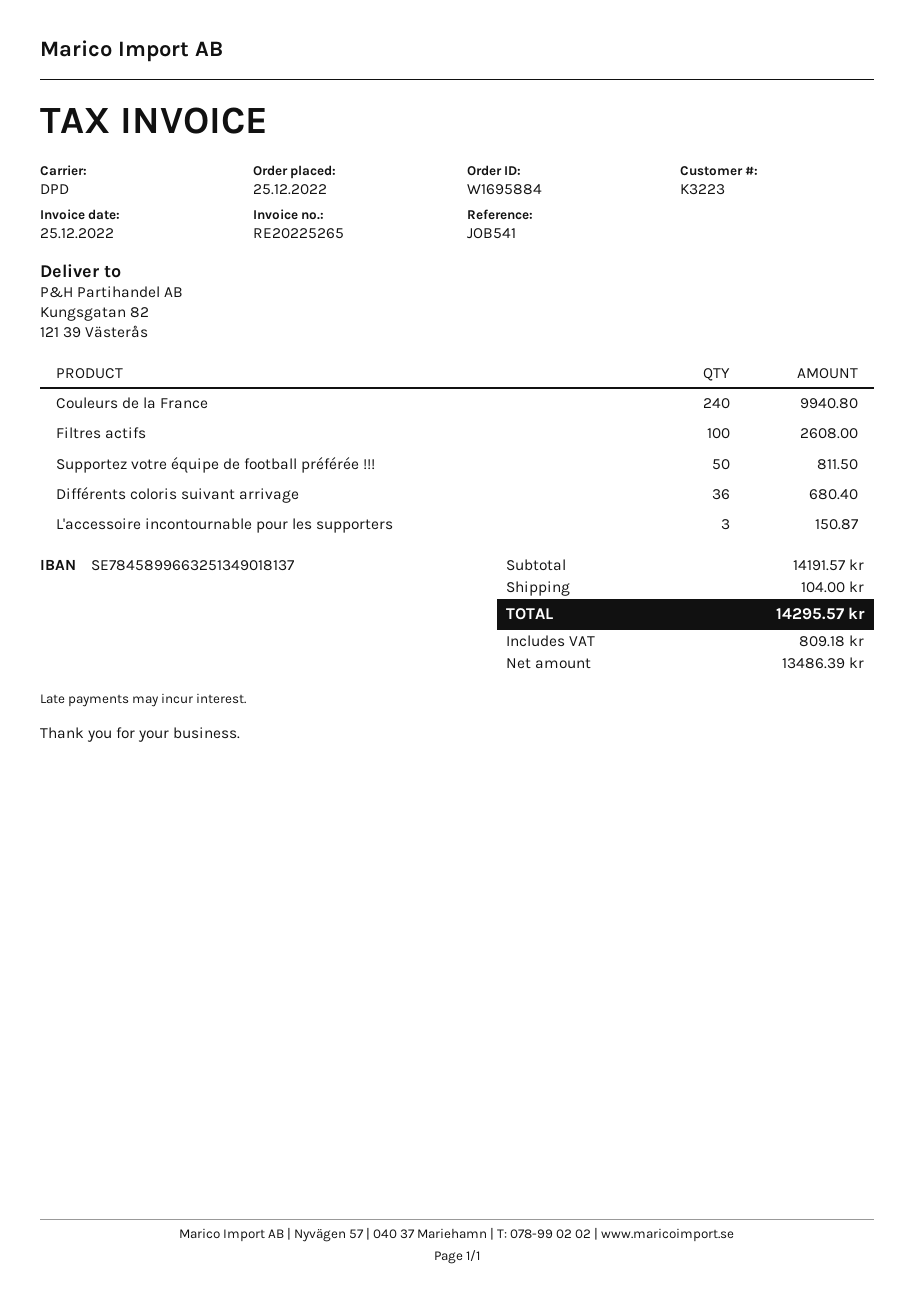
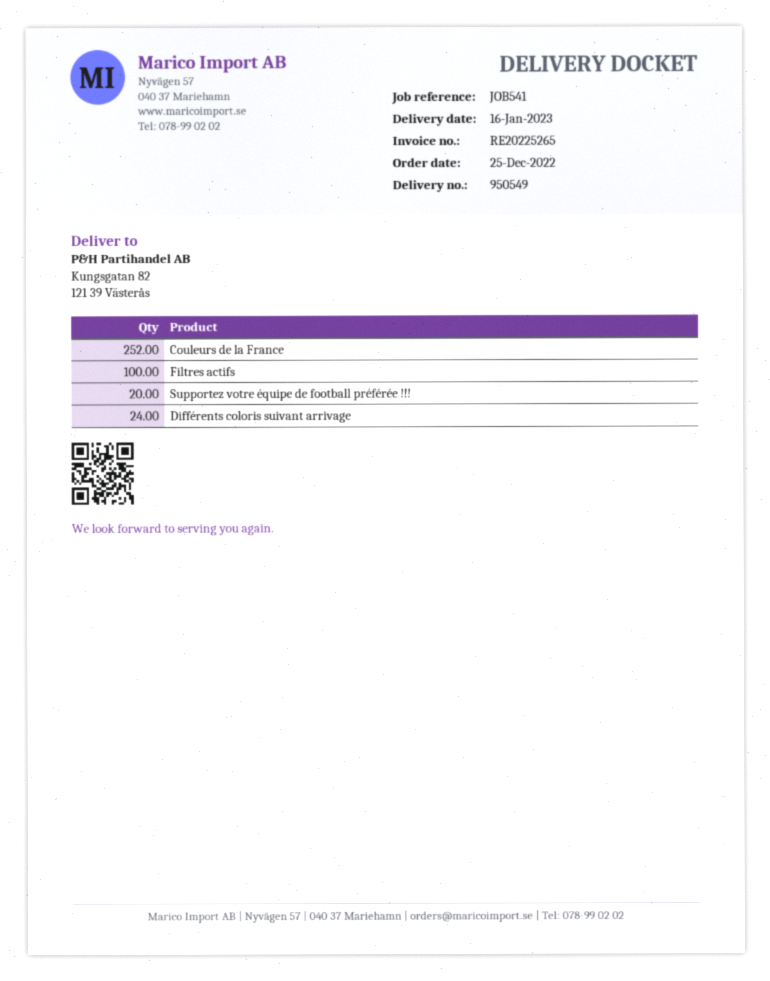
Couleurs de la France: 240 -> 252
Supportez votre équipe de football préférée !!!: 50 -> 20
Différents coloris suivant arrivage: 36 -> 24
L'accessoire incontournable pour les supporters: 3 -> none

